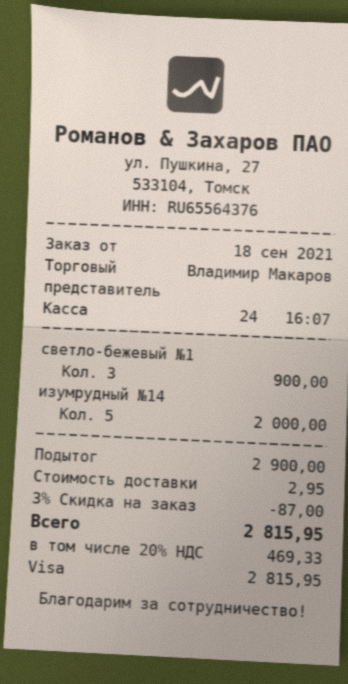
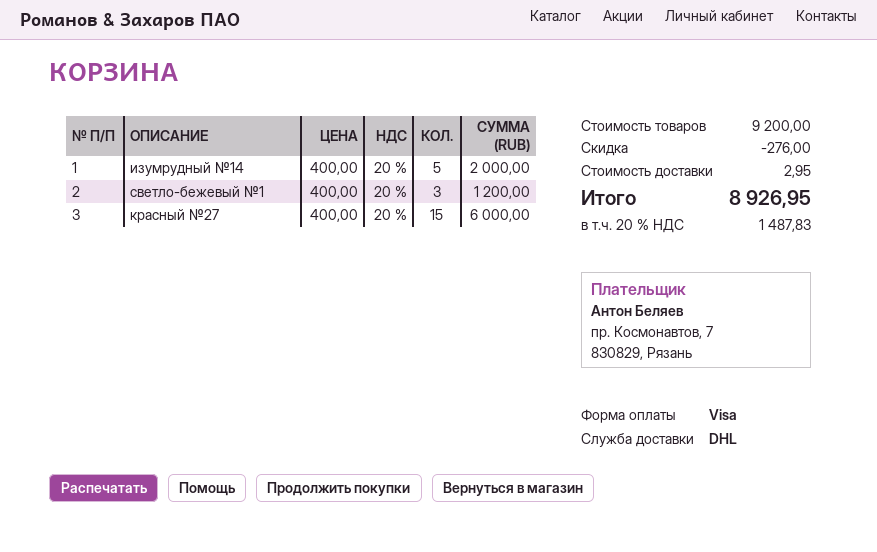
светло-бежевый №1: 3 for 900.00 -> 3 for 1200.00
красный №27: none -> 15 for 6000.00
subtotal: 2900.00 -> 9200.00
discount: 87.00 -> 276.00
tax: 20% = 469.33 -> 20% = 1487.83
total: 2815.95 -> 8926.95

